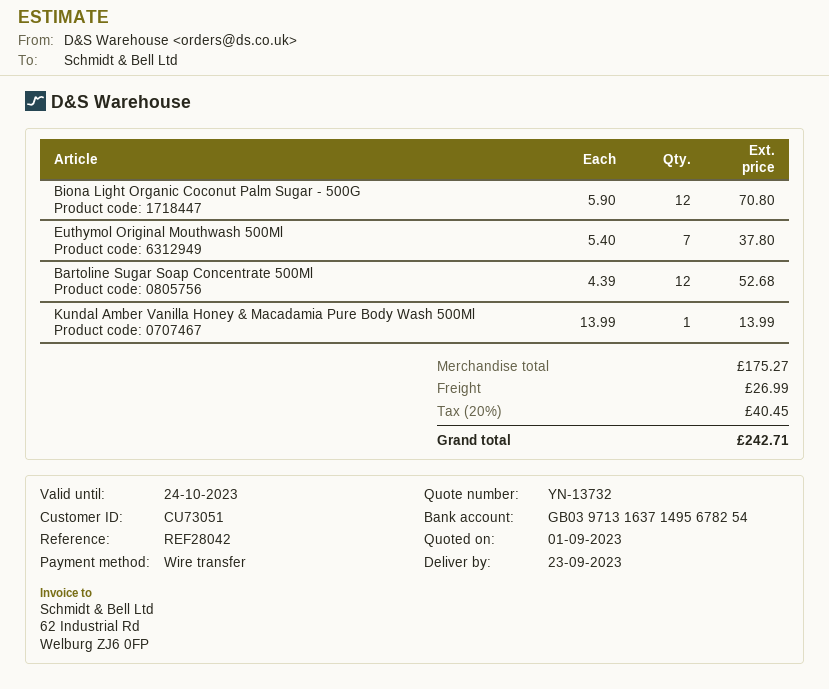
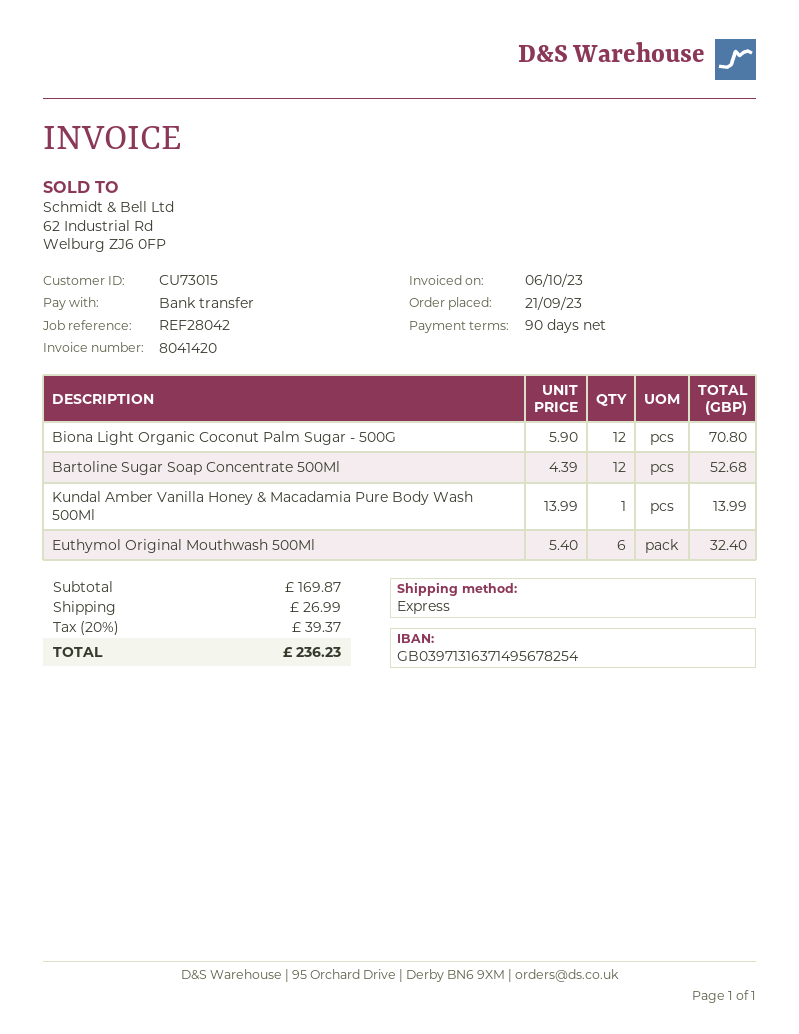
customer number: CU73051 -> CU73015
Euthymol Original Mouthwash 500Ml: 7 x 5.40 = 37.80 -> 6 x 5.40 = 32.40
subtotal: 175.27 -> 169.87
tax: 20% = 40.45 -> 20% = 39.37
total: 242.71 -> 236.23

